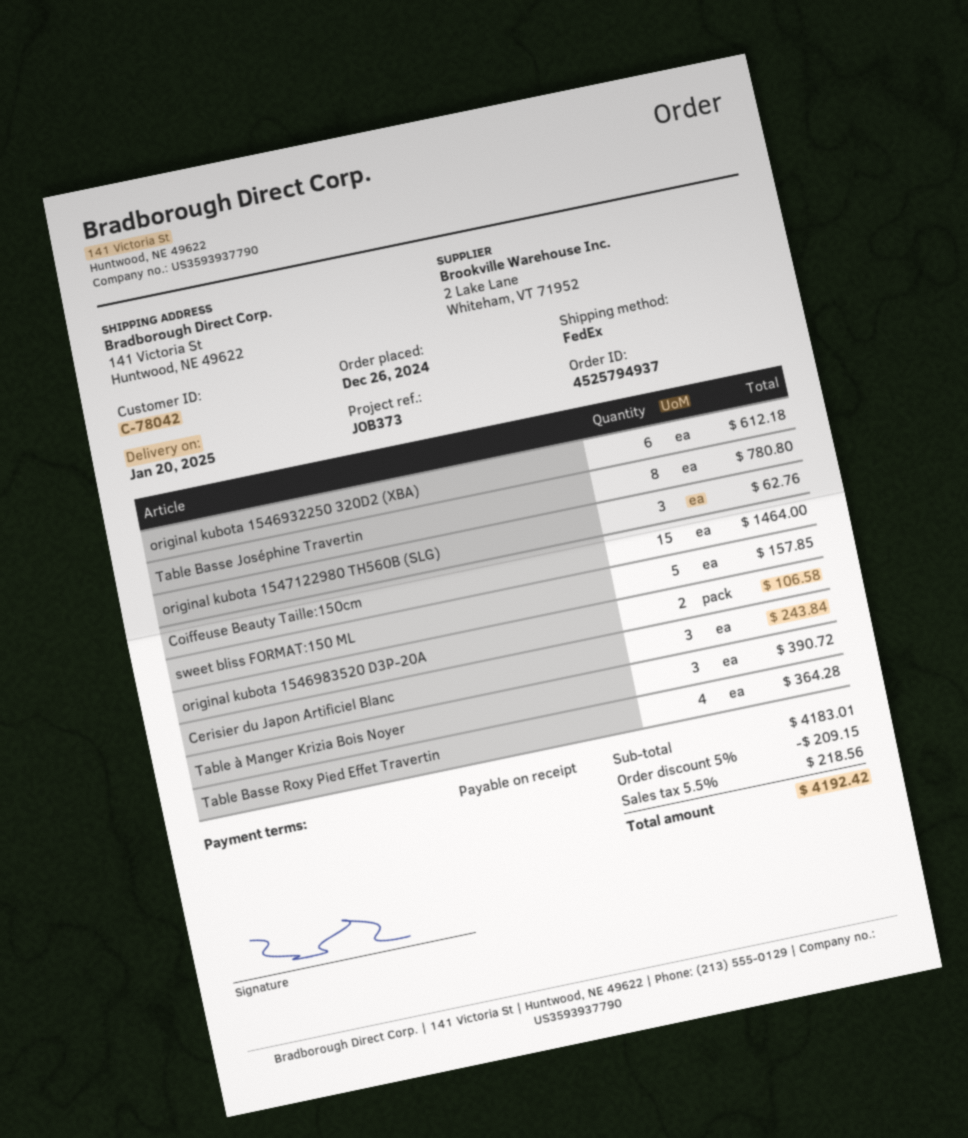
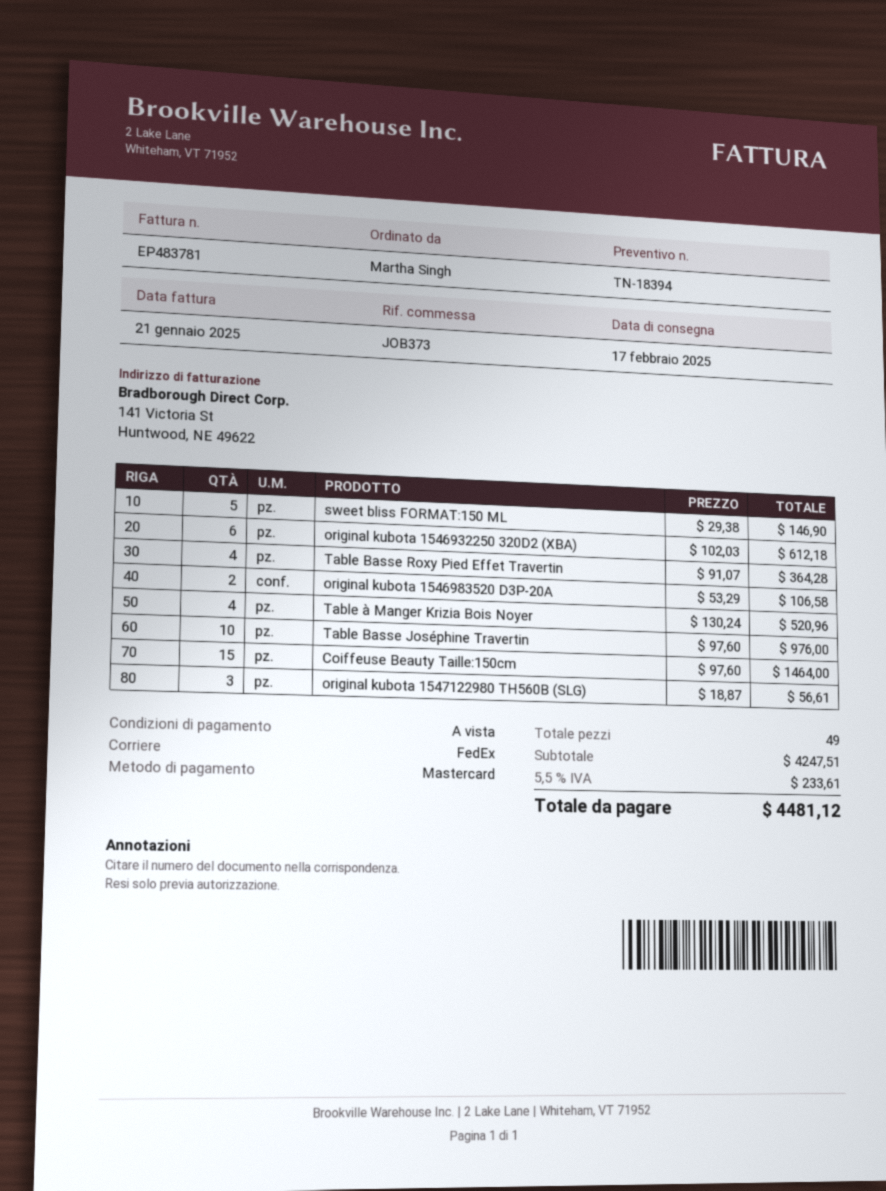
delivery date: 2025-01-20 -> 2025-02-17
Table Basse Joséphine Travertin: 8 for 780.80 -> 10 for 976.00
original kubota 1547122980 TH560B (SLG): 3 for 62.76 -> 3 for 56.61
sweet bliss FORMAT:150 ML: 5 for 157.85 -> 5 for 146.90
Cerisier du Japon Artificiel Blanc: 3 for 243.84 -> none
Table à Manger Krizia Bois Noyer: 3 for 390.72 -> 4 for 520.96
subtotal: 4183.01 -> 4247.51
discount: 5% = 209.15 -> none
tax: 5.5% = 218.56 -> 5.5% = 233.61
total: 4192.42 -> 4481.12

